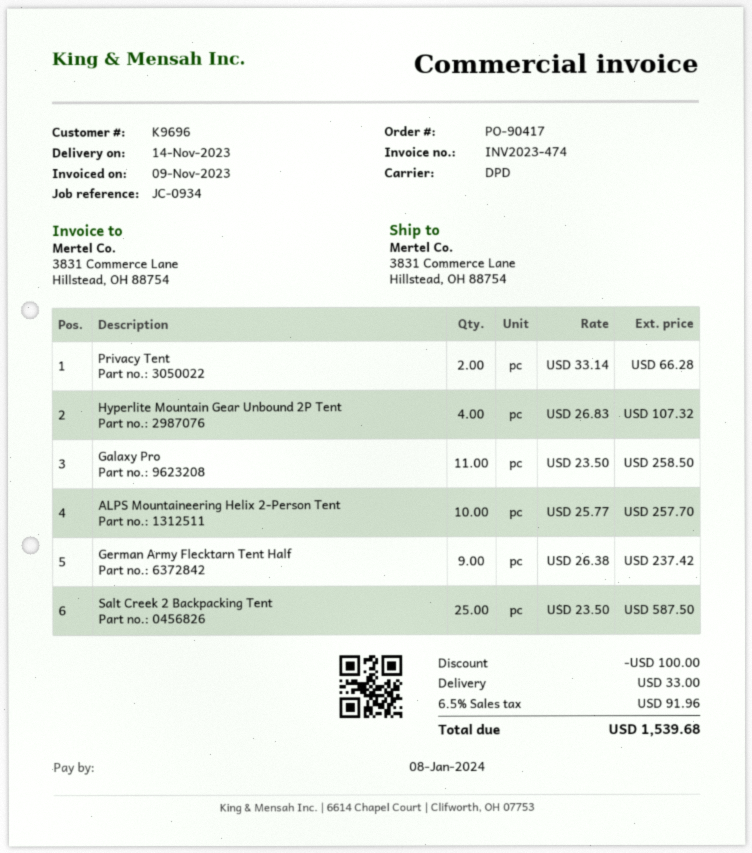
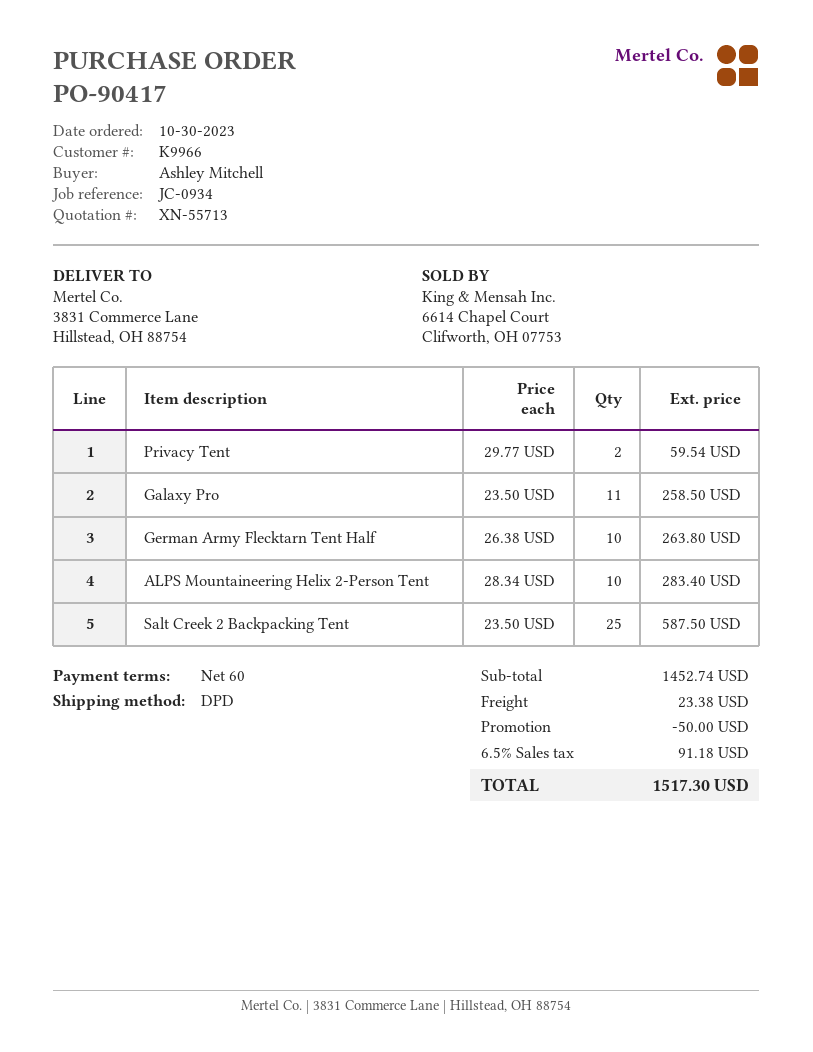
customer number: K9696 -> K9966
Privacy Tent: 2 x 33.14 = 66.28 -> 2 x 29.77 = 59.54
Hyperlite Mountain Gear Unbound 2P Tent: 4 x 26.83 = 107.32 -> none
ALPS Mountaineering Helix 2-Person Tent: 10 x 25.77 = 257.70 -> 10 x 28.34 = 283.40
German Army Flecktarn Tent Half: 9 x 26.38 = 237.42 -> 10 x 26.38 = 263.80
discount: 100.00 -> 50.00
shipping: 33.00 -> 23.38
tax: 6.5% = 91.96 -> 6.5% = 91.18
total: 1539.68 -> 1517.30

